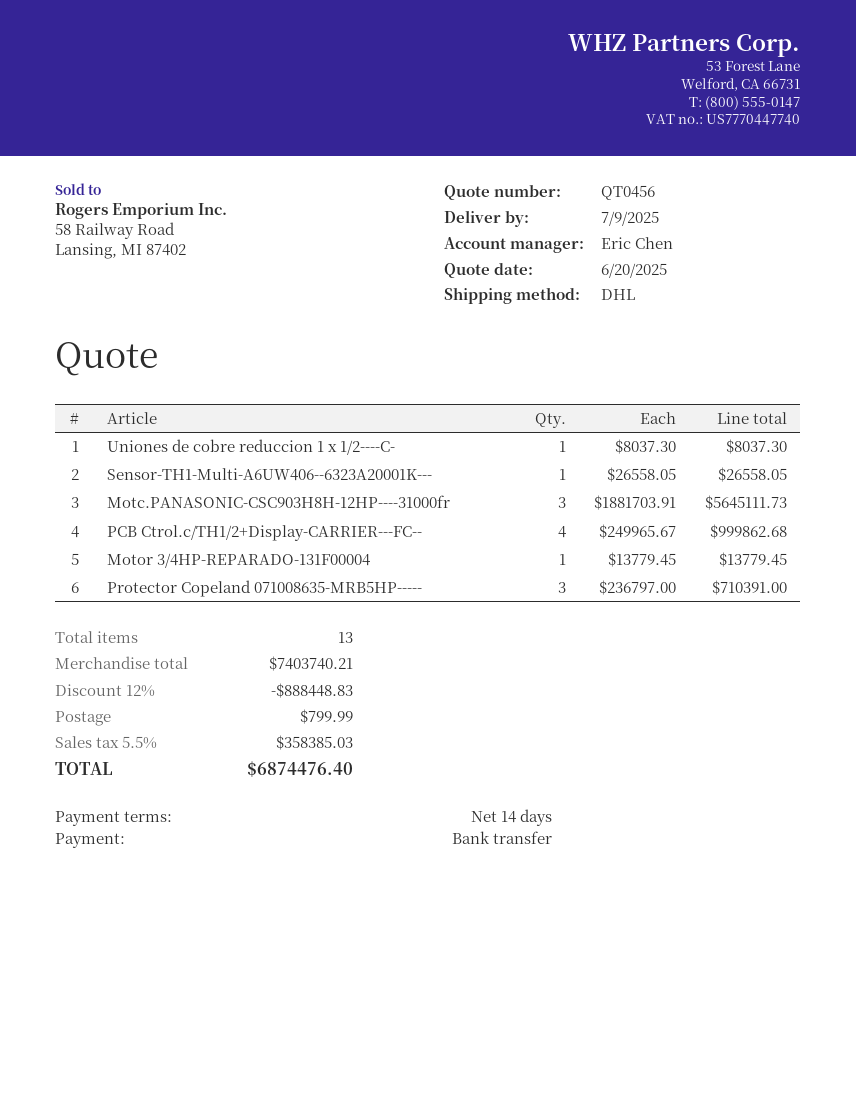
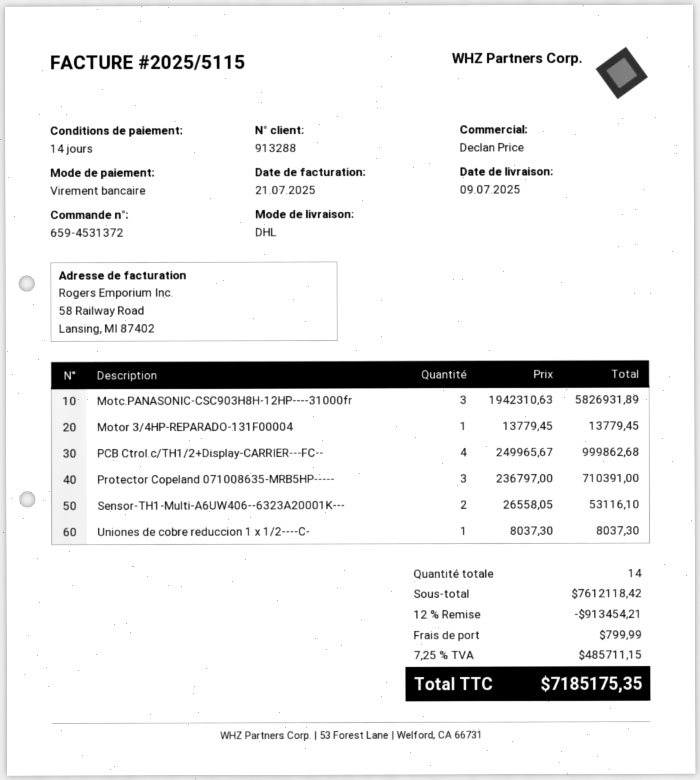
sales rep: Eric Chen -> Declan Price
Sensor-TH1-Multi-A6UW406--6323A20001K---: 1 x 26558.05 = 26558.05 -> 2 x 26558.05 = 53116.10
Motc.PANASONIC-CSC903H8H-12HP----31000fr: 3 x 1881703.91 = 5645111.73 -> 3 x 1942310.63 = 5826931.89
total quantity: 13 -> 14
subtotal: 7403740.21 -> 7612118.42
discount: 12% = 888448.83 -> 12% = 913454.21
tax: 5.5% = 358385.03 -> 7.25% = 485711.15
total: 6874476.40 -> 7185175.35

